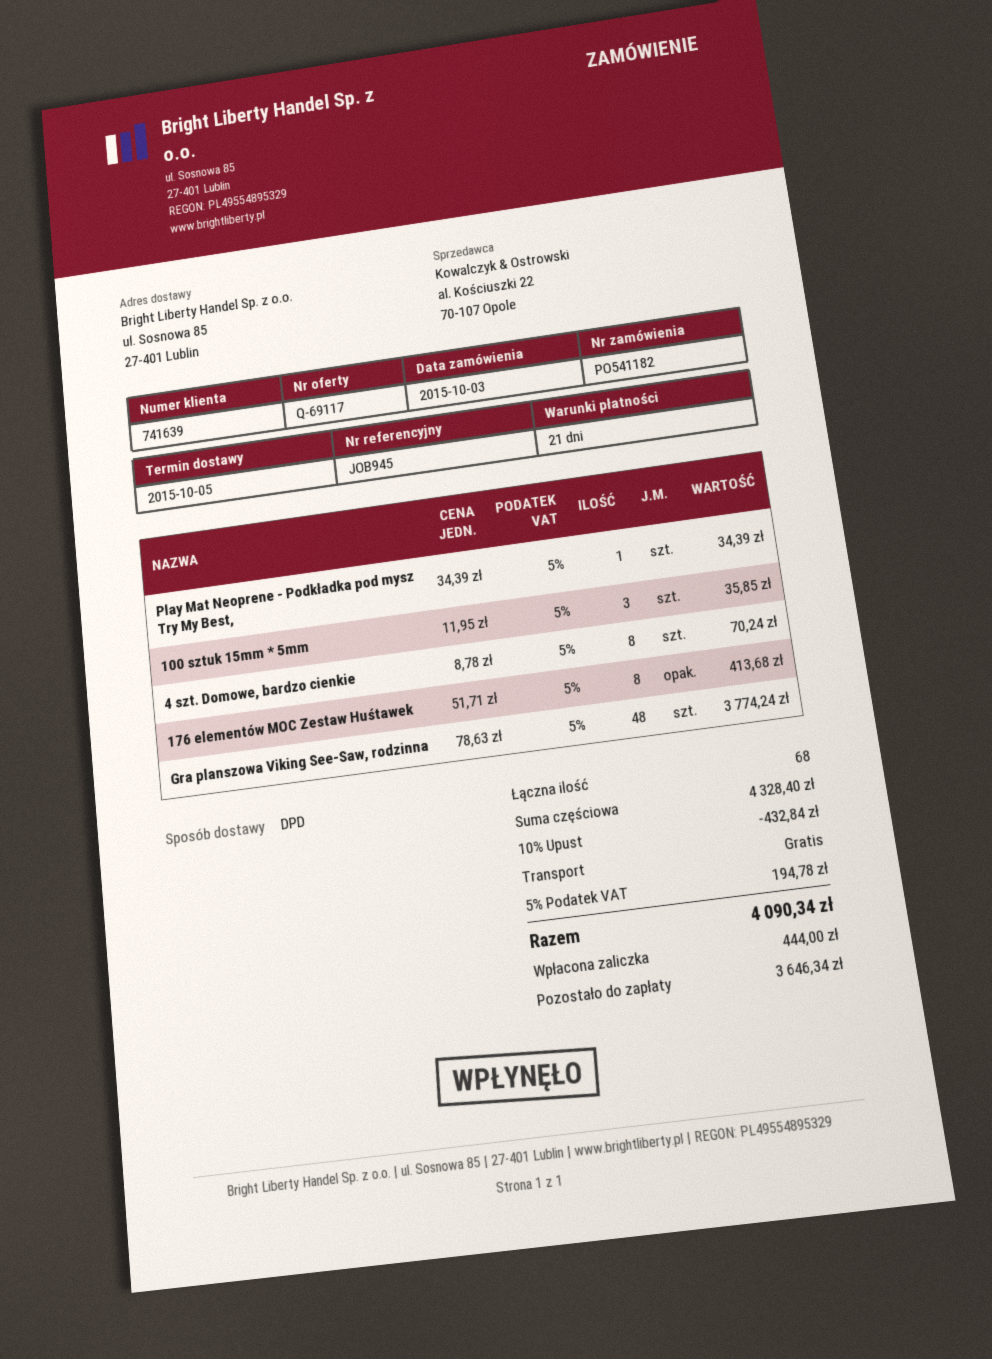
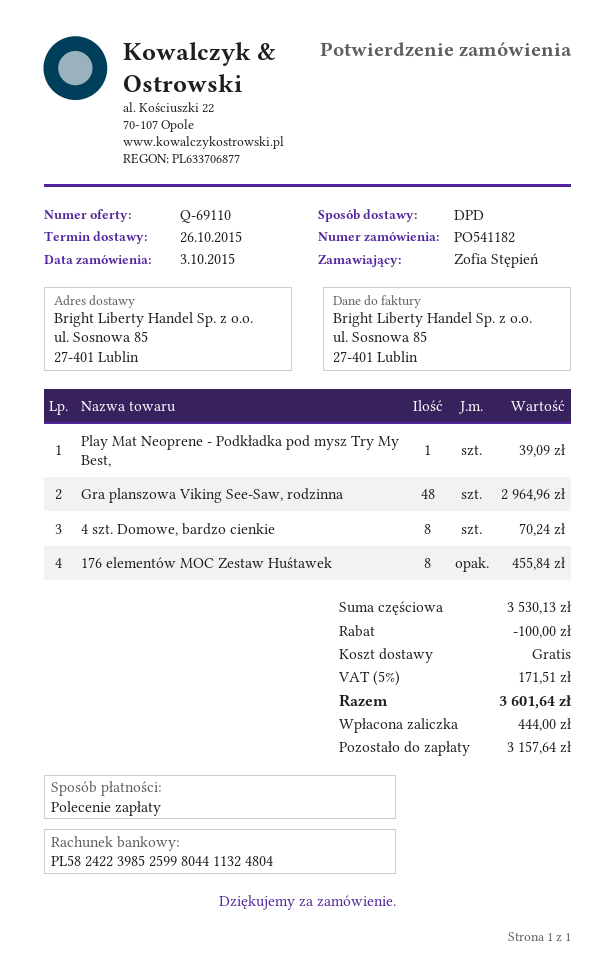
quote number: Q-69117 -> Q-69110
delivery date: 2015-10-05 -> 2015-10-26
Play Mat Neoprene - Podkładka pod mysz Try My Best,: 1 for 34.39 -> 1 for 39.09
100 sztuk 15mm * 5mm: 3 for 35.85 -> none
176 elementów MOC Zestaw Huśtawek: 8 for 413.68 -> 8 for 455.84
Gra planszowa Viking See-Saw, rodzinna: 48 for 3774.24 -> 48 for 2964.96
subtotal: 4328.40 -> 3530.13
discount: 432.84 -> 100.00
tax: 5% = 194.78 -> 5% = 171.51
total: 4090.34 -> 3601.64
balance: 3646.34 -> 3157.64

